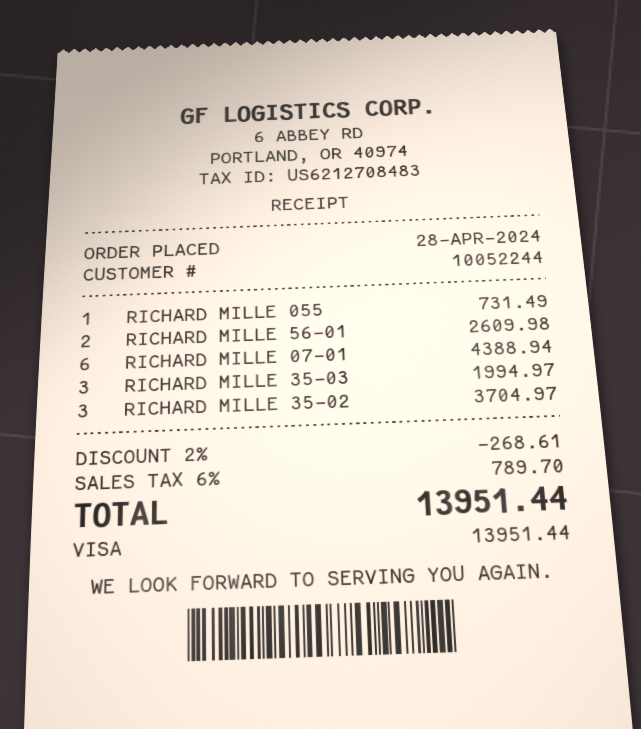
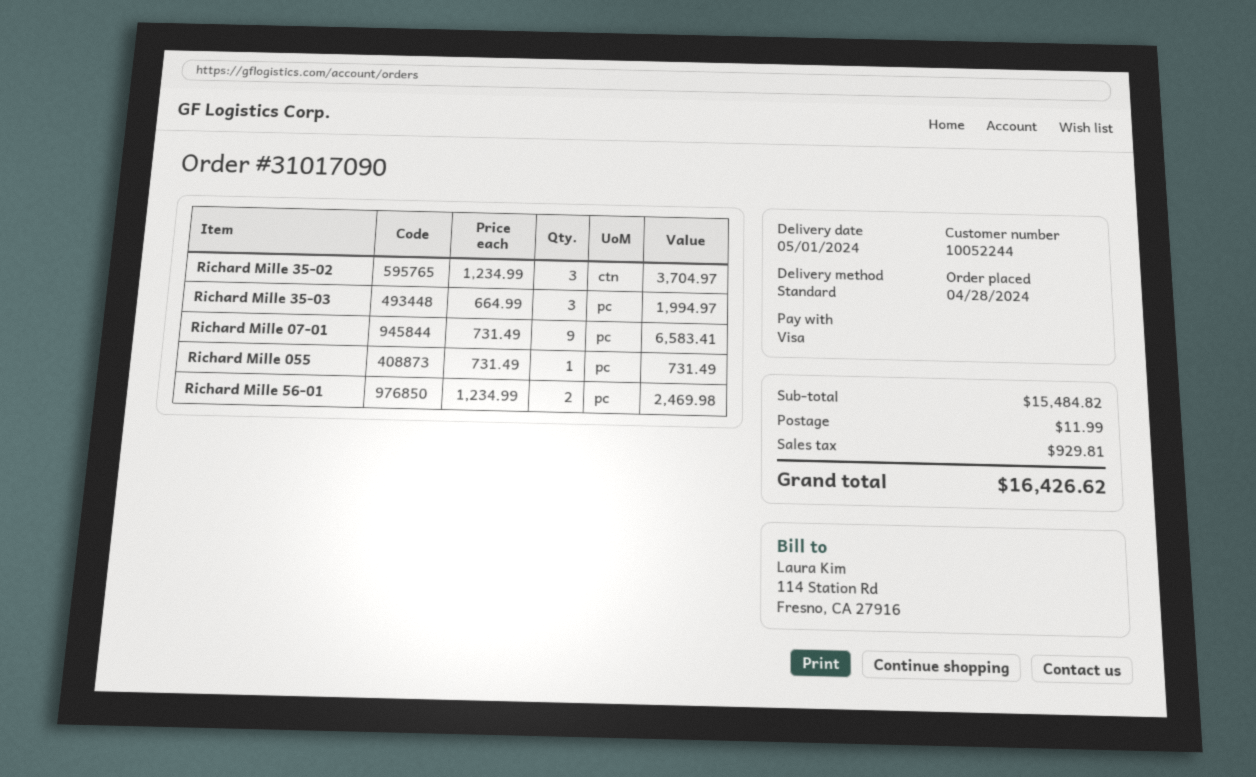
RICHARD MILLE 56-01: 2 for 2609.98 -> 2 for 2469.98
RICHARD MILLE 07-01: 6 for 4388.94 -> 9 for 6583.41
discount: 2% = 268.61 -> none
shipping: none -> 11.99
tax: 789.70 -> 929.81
total: 13951.44 -> 16426.62

